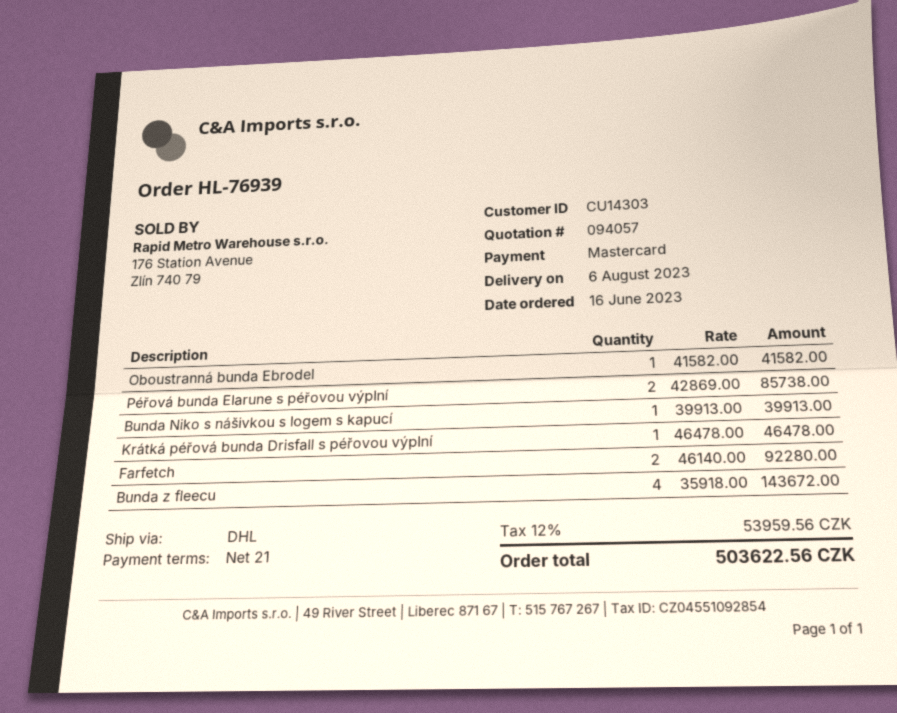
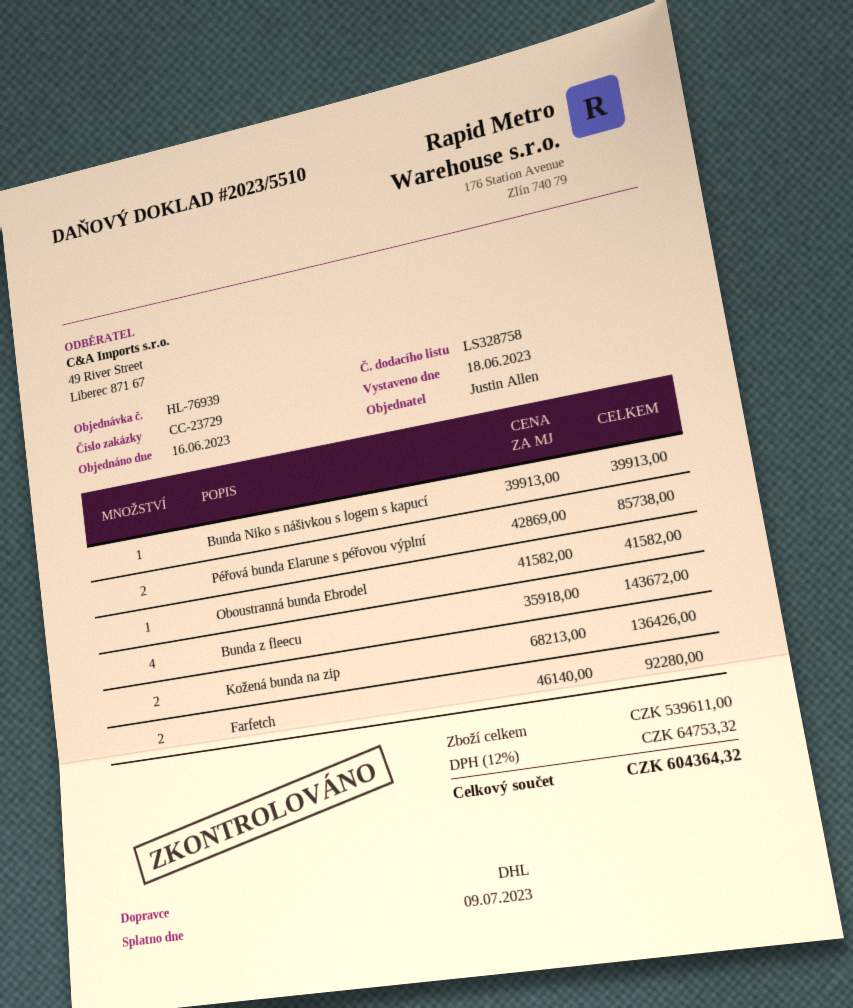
Krátká péřová bunda Drisfall s péřovou výplní: 1 x 46478.00 = 46478.00 -> none
Kožená bunda na zip: none -> 2 x 68213.00 = 136426.00
tax: 12% = 53959.56 -> 12% = 64753.32
total: 503622.56 -> 604364.32

